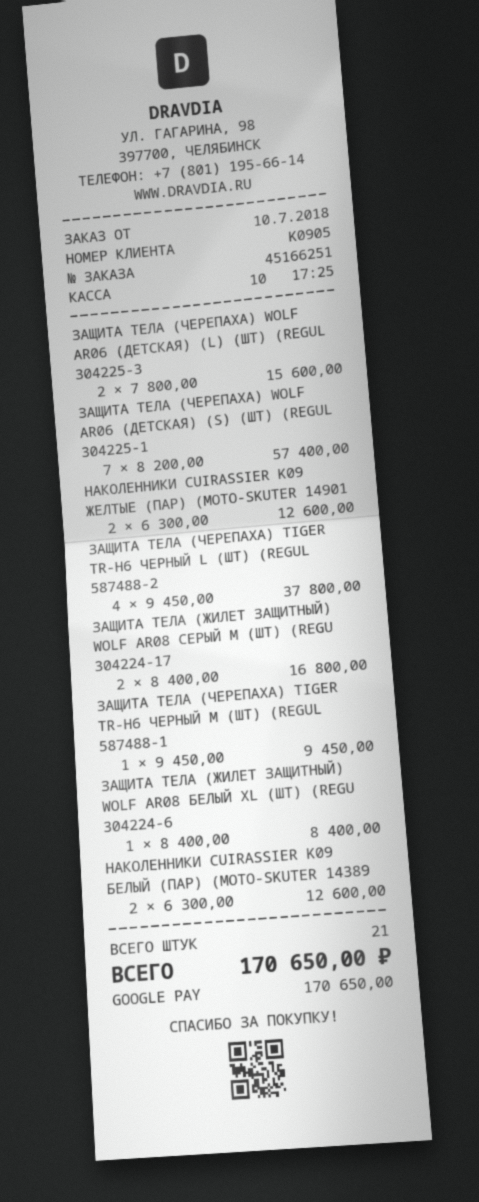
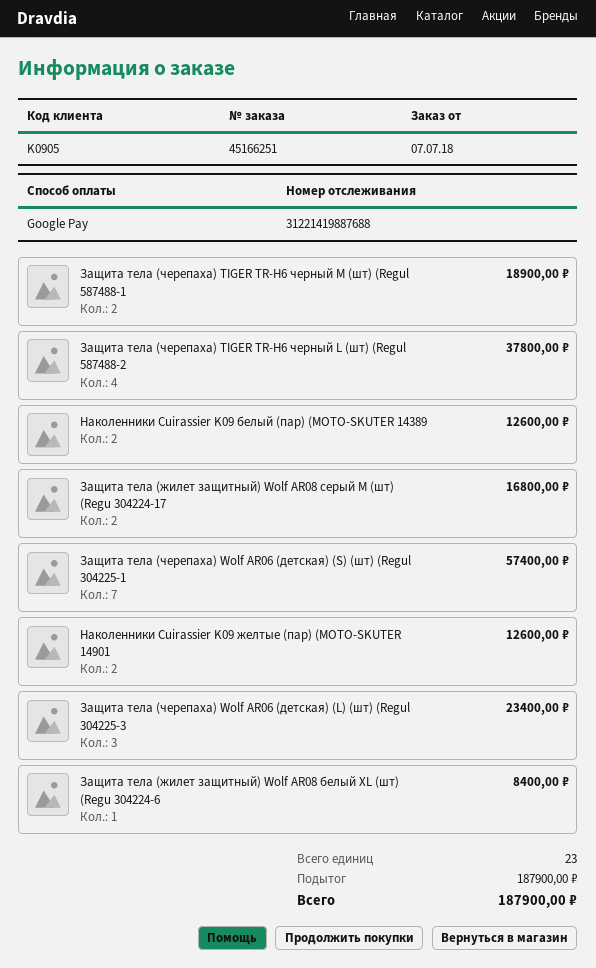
order date: 2018-07-10 -> 2018-07-07
ЗАЩИТА ТЕЛА (ЧЕРЕПАХА) WOLF AR06 (ДЕТСКАЯ) (L) (ШТ) (REGUL 304225-3: 2 for 15600.00 -> 3 for 23400.00
ЗАЩИТА ТЕЛА (ЧЕРЕПАХА) TIGER TR-H6 ЧЕРНЫЙ М (ШТ) (REGUL 587488-1: 1 for 9450.00 -> 2 for 18900.00
total quantity: 21 -> 23
total: 170650.00 -> 187900.00

